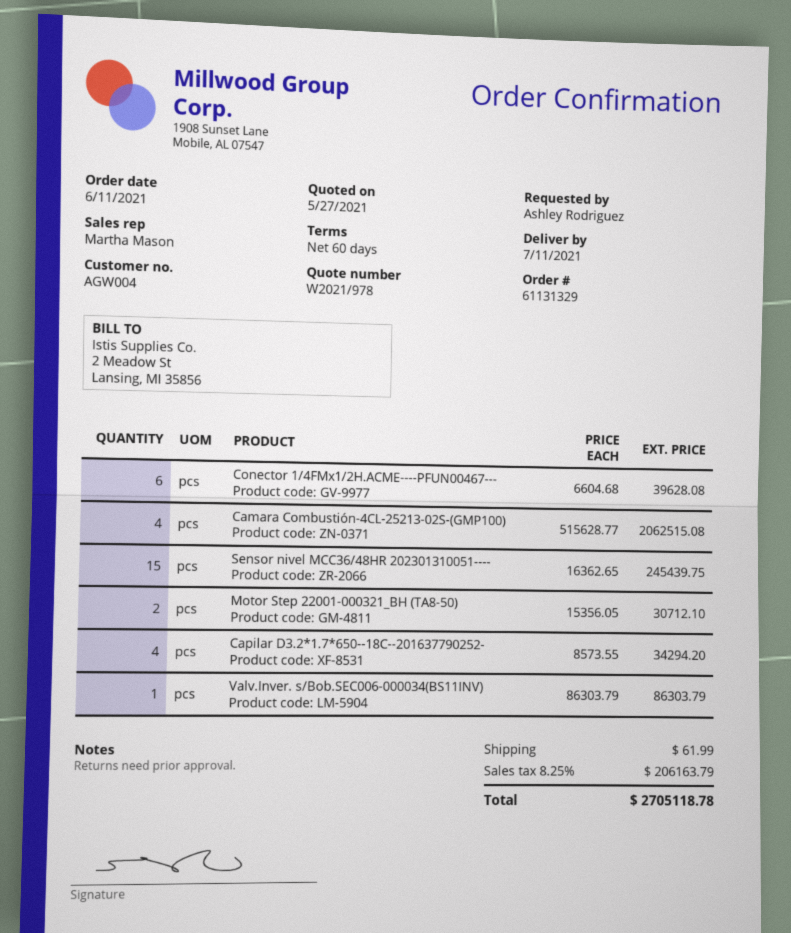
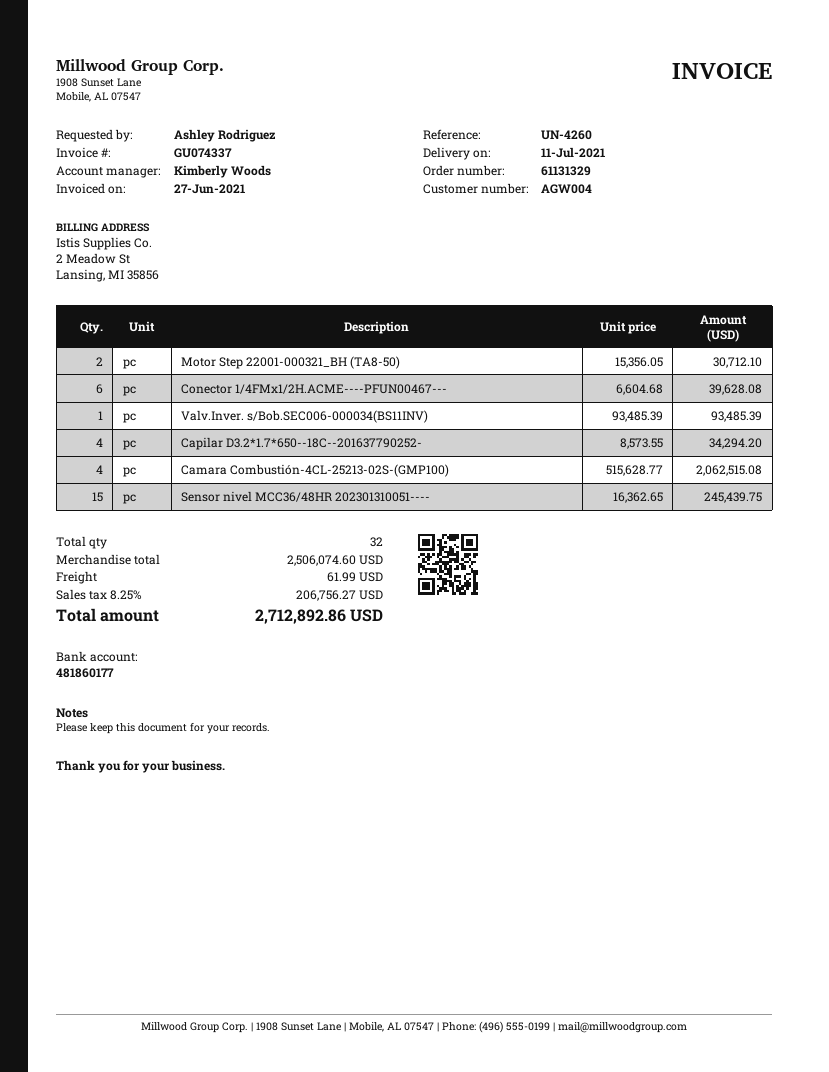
sales rep: Martha Mason -> Kimberly Woods
Valv.Inver. s/Bob.SEC006-000034(BS11INV): 1 x 86303.79 = 86303.79 -> 1 x 93485.39 = 93485.39
tax: 8.25% = 206163.79 -> 8.25% = 206756.27
total: 2705118.78 -> 2712892.86

